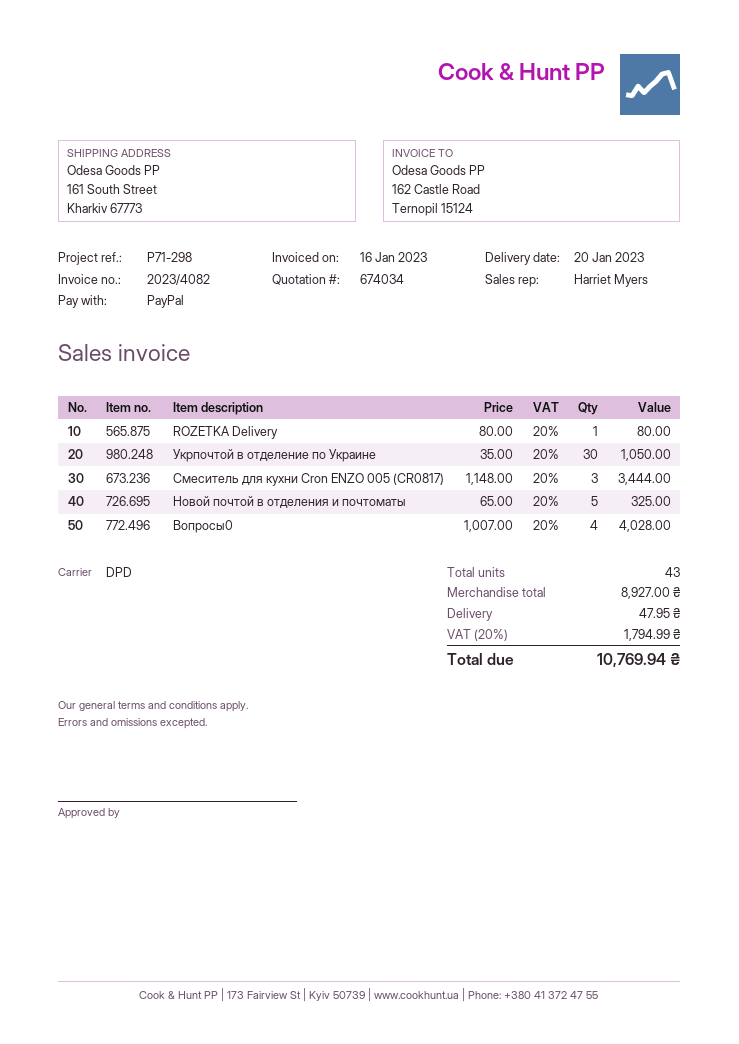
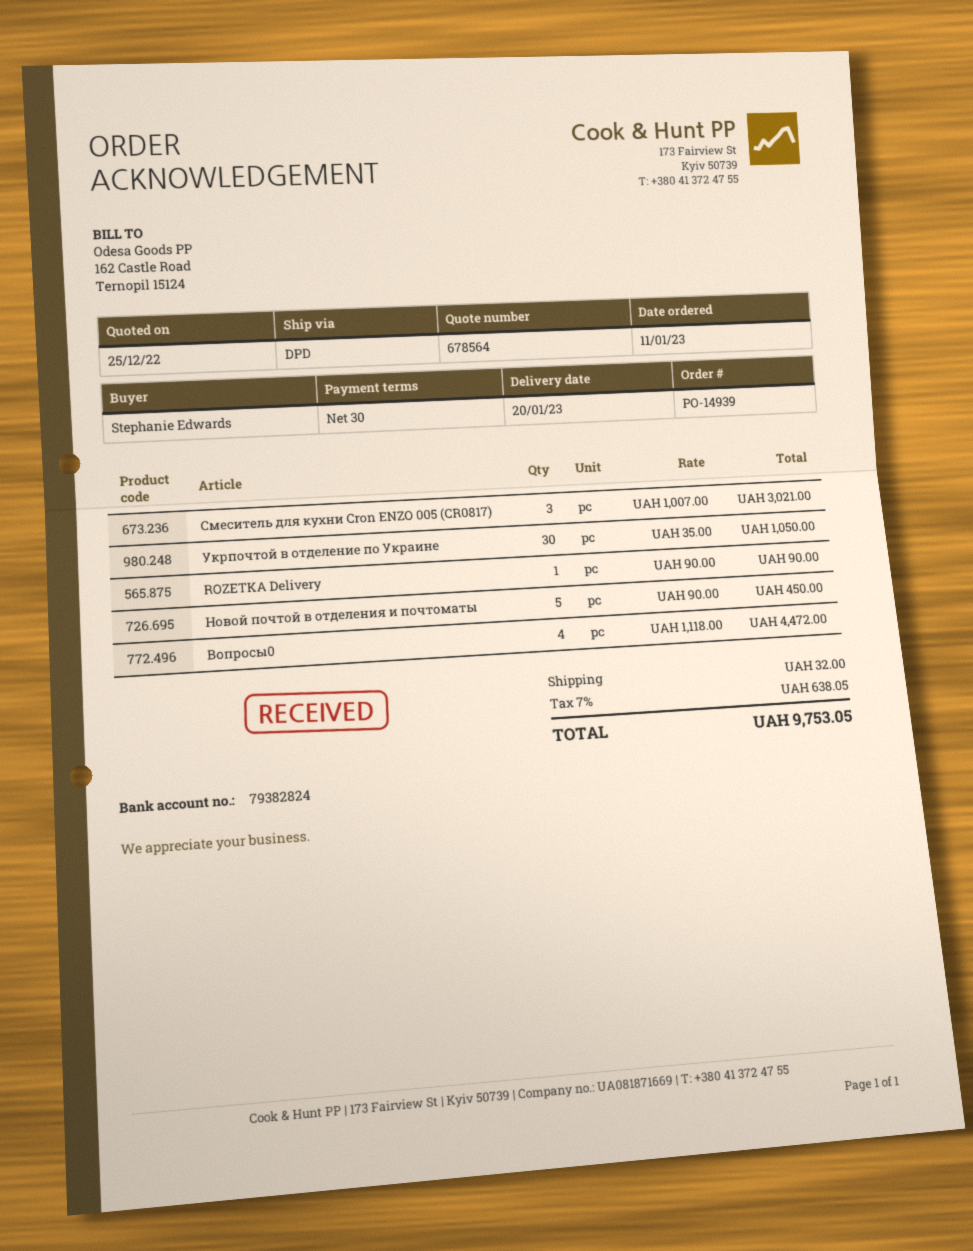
quote number: 674034 -> 678564
ROZETKA Delivery: 1 x 80.00 = 80.00 -> 1 x 90.00 = 90.00
Смеситель для кухни Cron ENZO 005 (CR0817): 3 x 1148.00 = 3444.00 -> 3 x 1007.00 = 3021.00
Новой почтой в отделения и почтоматы: 5 x 65.00 = 325.00 -> 5 x 90.00 = 450.00
Вопросы0: 4 x 1007.00 = 4028.00 -> 4 x 1118.00 = 4472.00
shipping: 47.95 -> 32.00
tax: 20% = 1794.99 -> 7% = 638.05
total: 10769.94 -> 9753.05

